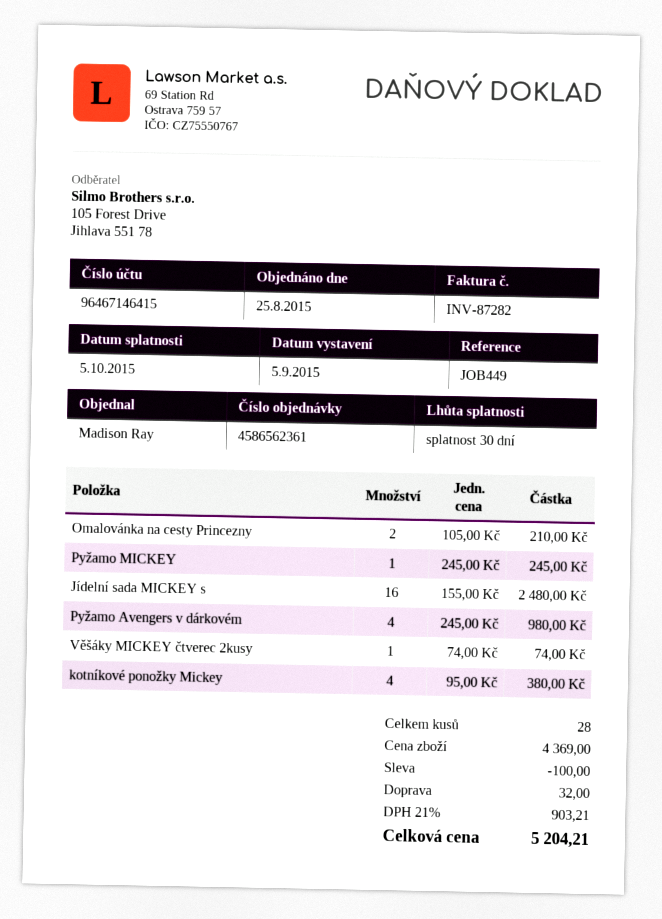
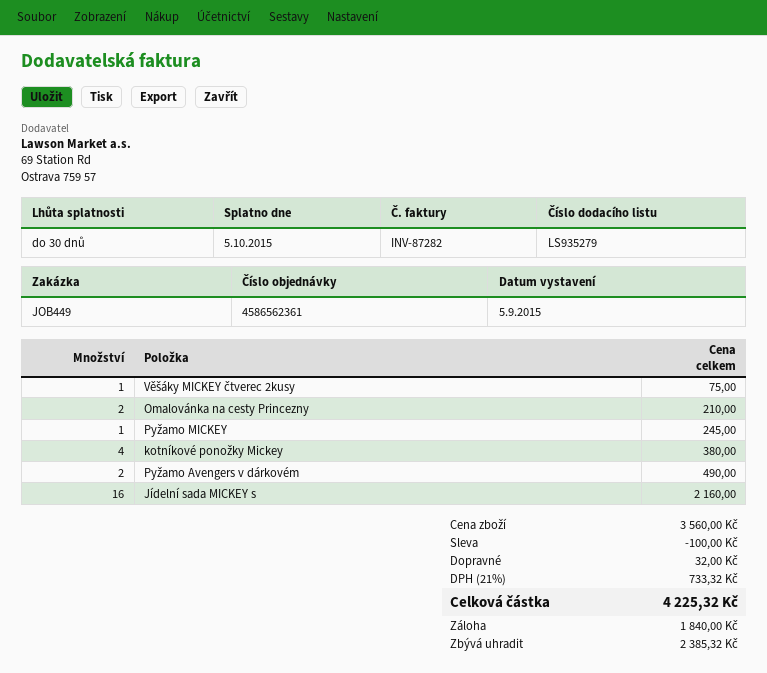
Jídelní sada MICKEY s: 16 for 2480.00 -> 16 for 2160.00
Pyžamo Avengers v dárkovém: 4 for 980.00 -> 2 for 490.00
Věšáky MICKEY čtverec 2kusy: 1 for 74.00 -> 1 for 75.00
subtotal: 4369.00 -> 3560.00
tax: 21% = 903.21 -> 21% = 733.32
total: 5204.21 -> 4225.32

